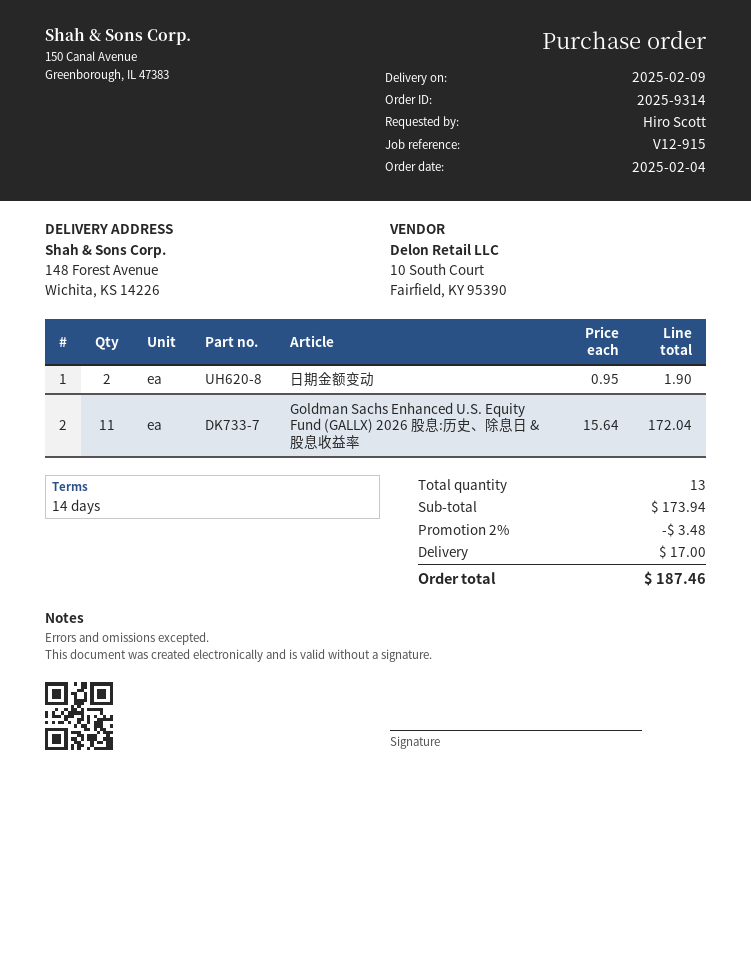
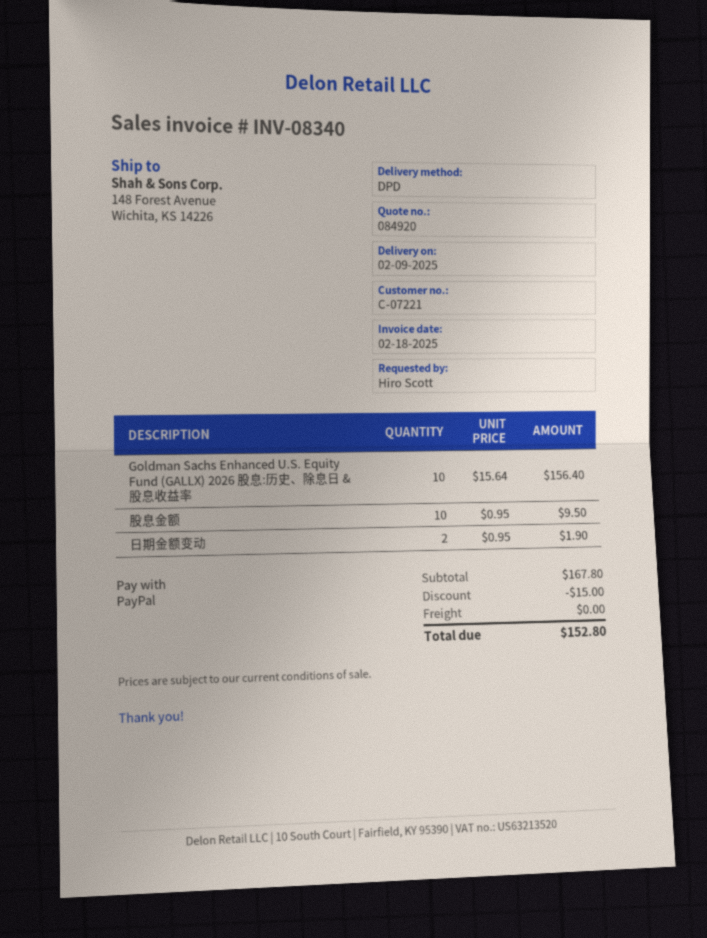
Goldman Sachs Enhanced U.S. Equity Fund (GALLX) 2026 股息:历史、除息日 & 股息收益率: 11 x 15.64 = 172.04 -> 10 x 15.64 = 156.40
股息金额: none -> 10 x 0.95 = 9.50
subtotal: 173.94 -> 167.80
discount: 3.48 -> 15.00
shipping: 17.00 -> 0.00
total: 187.46 -> 152.80

